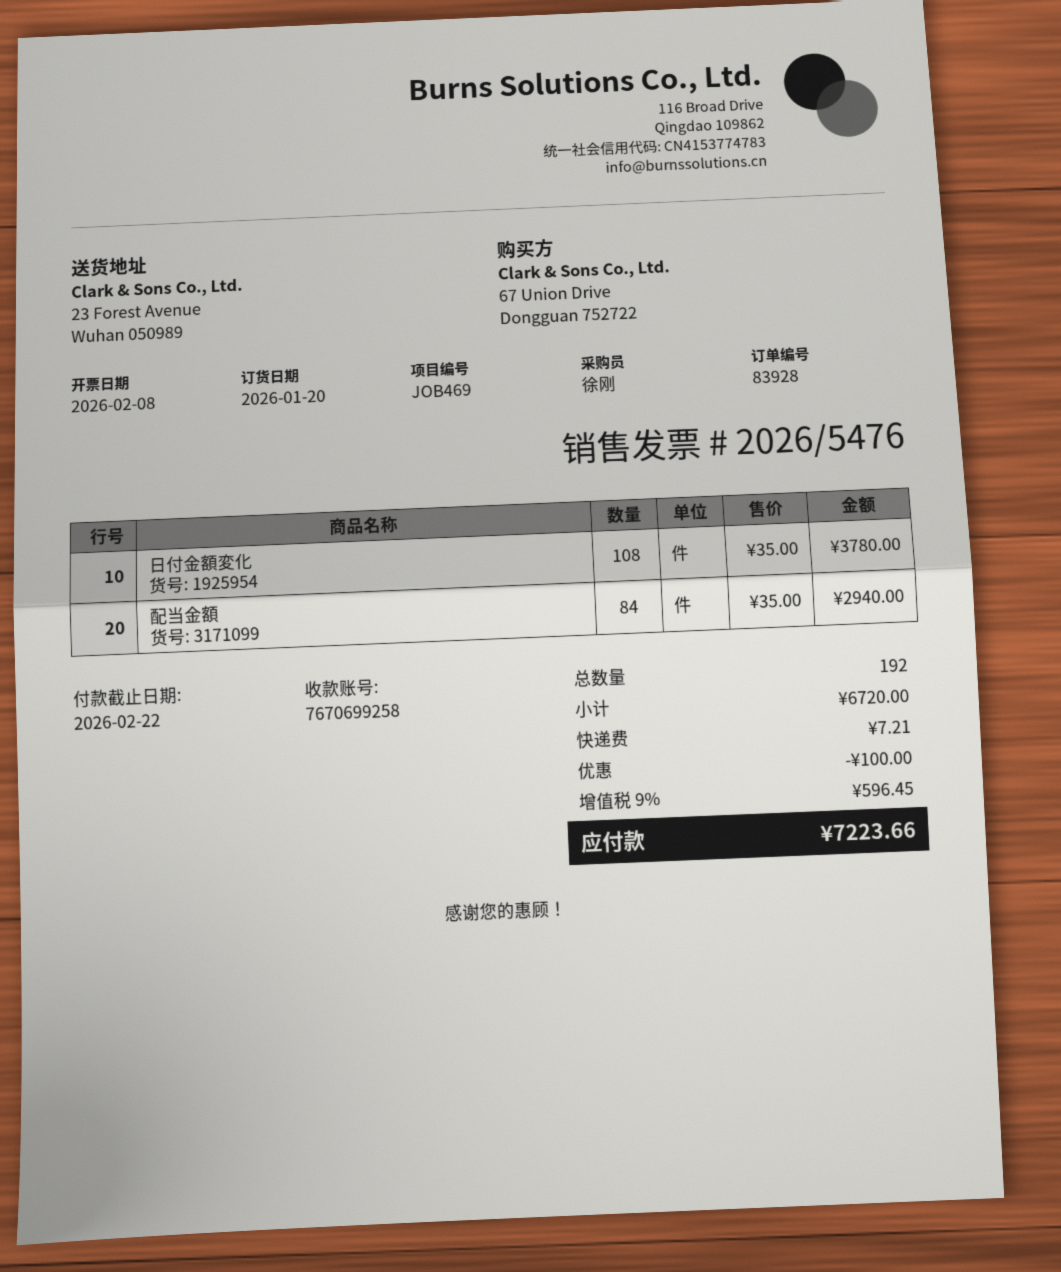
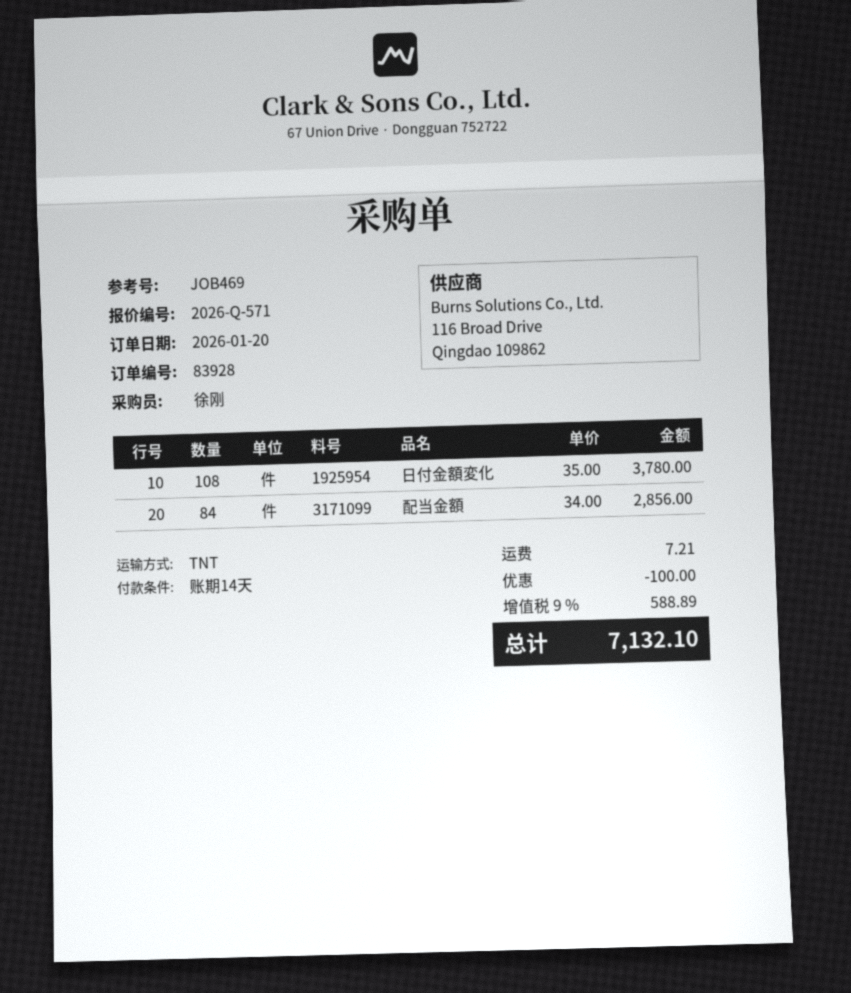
配当金額: 84 x 35.00 = 2940.00 -> 84 x 34.00 = 2856.00
tax: 9% = 596.45 -> 9% = 588.89
total: 7223.66 -> 7132.10

